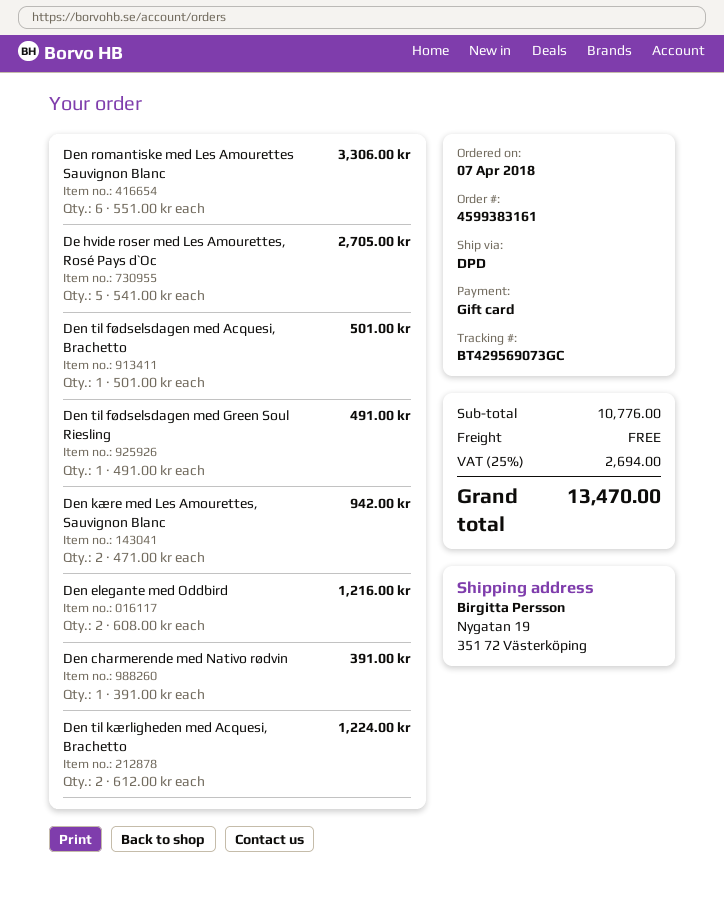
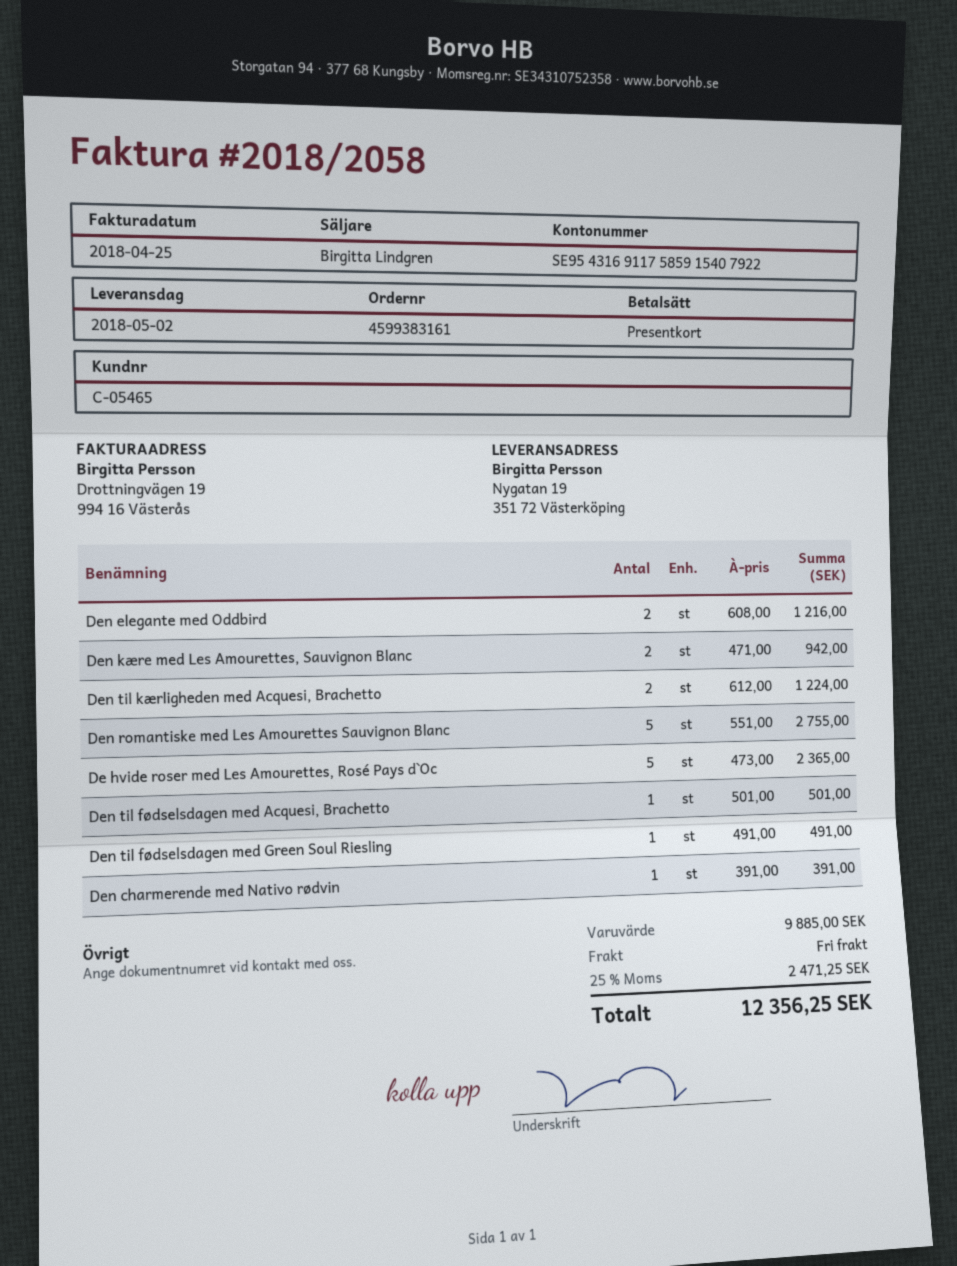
Den romantiske med Les Amourettes Sauvignon Blanc: 6 x 551.00 = 3306.00 -> 5 x 551.00 = 2755.00
De hvide roser med Les Amourettes, Rosé Pays d`Oc: 5 x 541.00 = 2705.00 -> 5 x 473.00 = 2365.00
subtotal: 10776.00 -> 9885.00
tax: 25% = 2694.00 -> 25% = 2471.25
total: 13470.00 -> 12356.25

